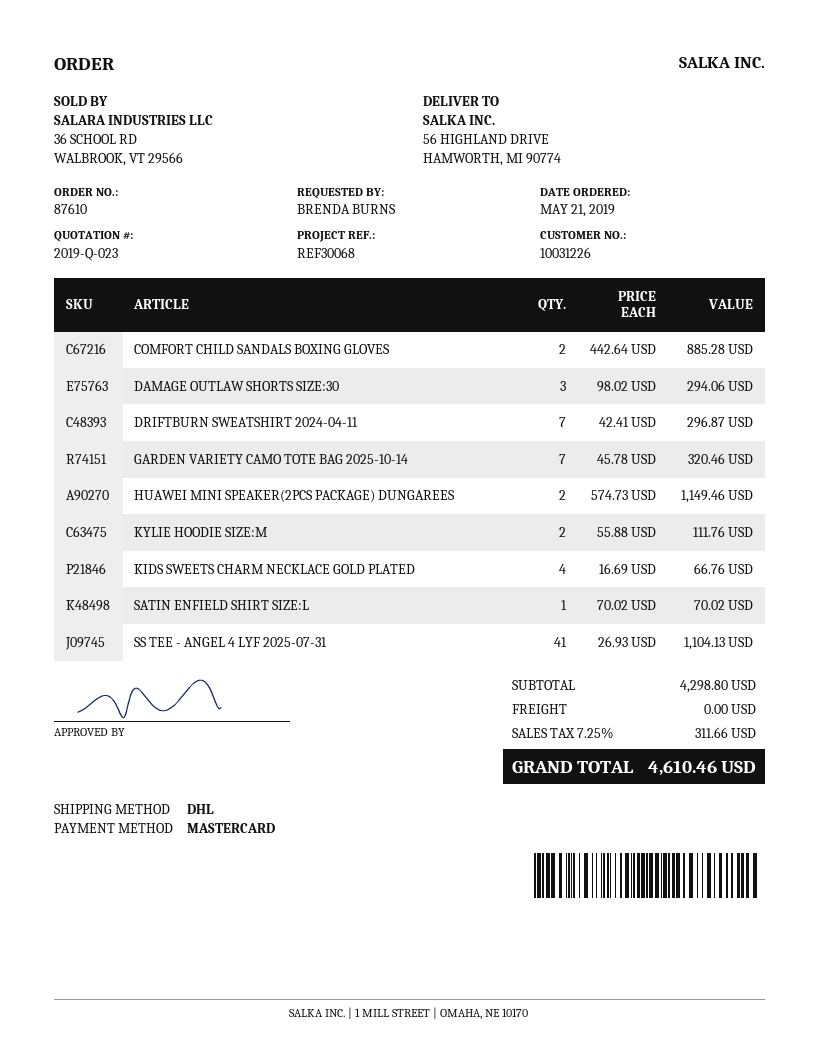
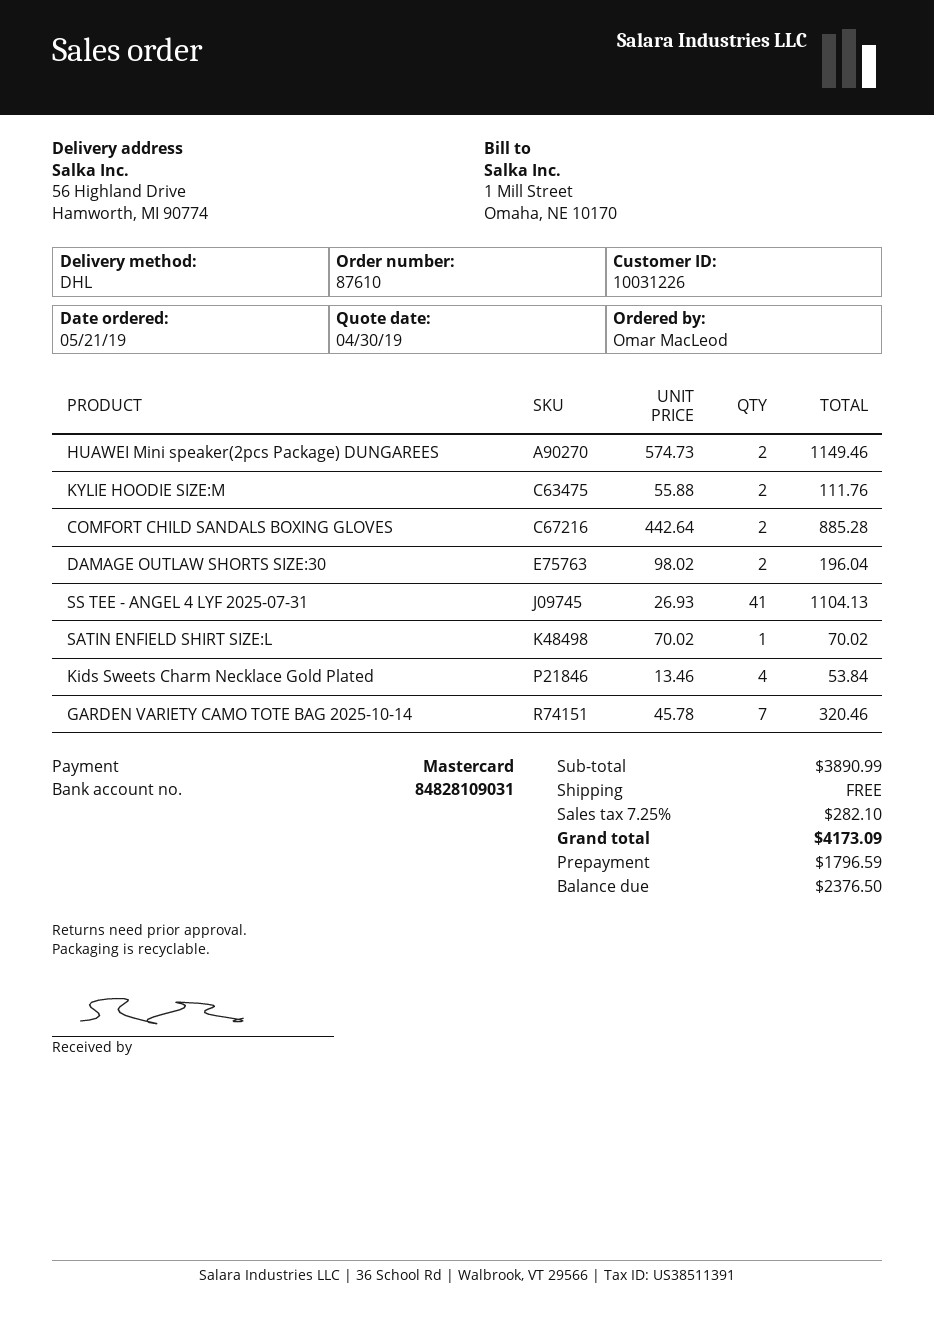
ordered by: BRENDA BURNS -> Omar MacLeod
DAMAGE OUTLAW SHORTS SIZE:30: 3 x 98.02 = 294.06 -> 2 x 98.02 = 196.04
DRIFTBURN SWEATSHIRT 2024-04-11: 7 x 42.41 = 296.87 -> none
KIDS SWEETS CHARM NECKLACE GOLD PLATED: 4 x 16.69 = 66.76 -> 4 x 13.46 = 53.84
subtotal: 4298.80 -> 3890.99
tax: 7.25% = 311.66 -> 7.25% = 282.10
total: 4610.46 -> 4173.09

